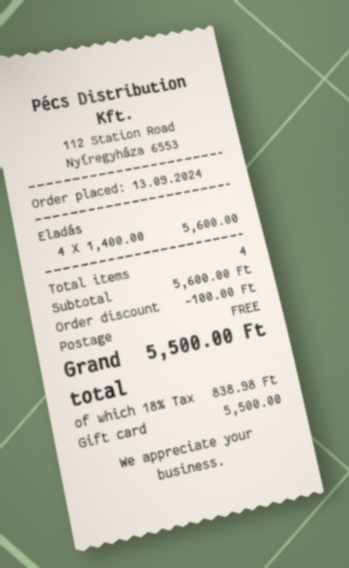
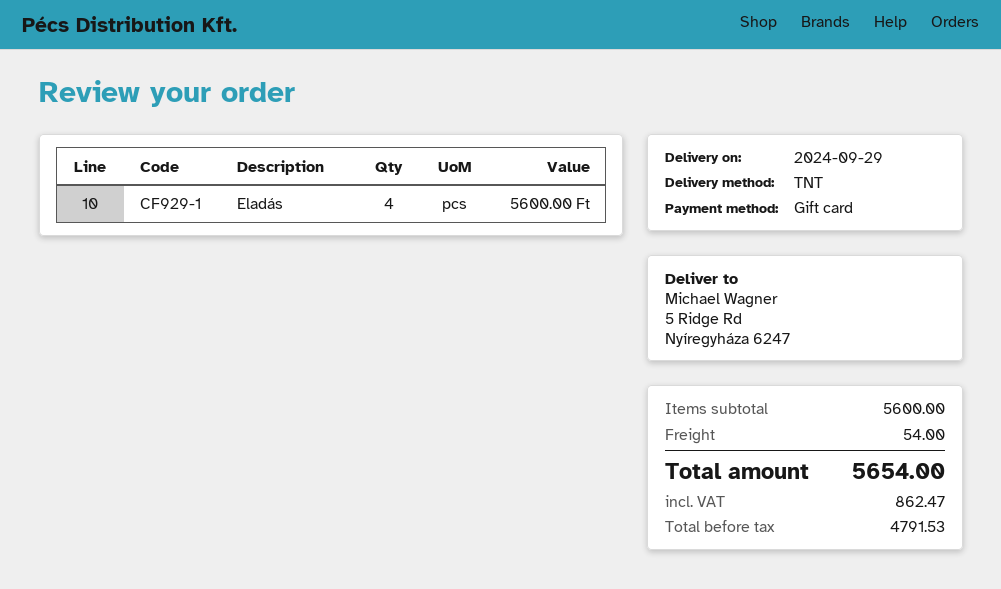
discount: 100.00 -> none
shipping: 0.00 -> 54.00
tax: 838.98 -> 862.47
total: 5500.00 -> 5654.00

